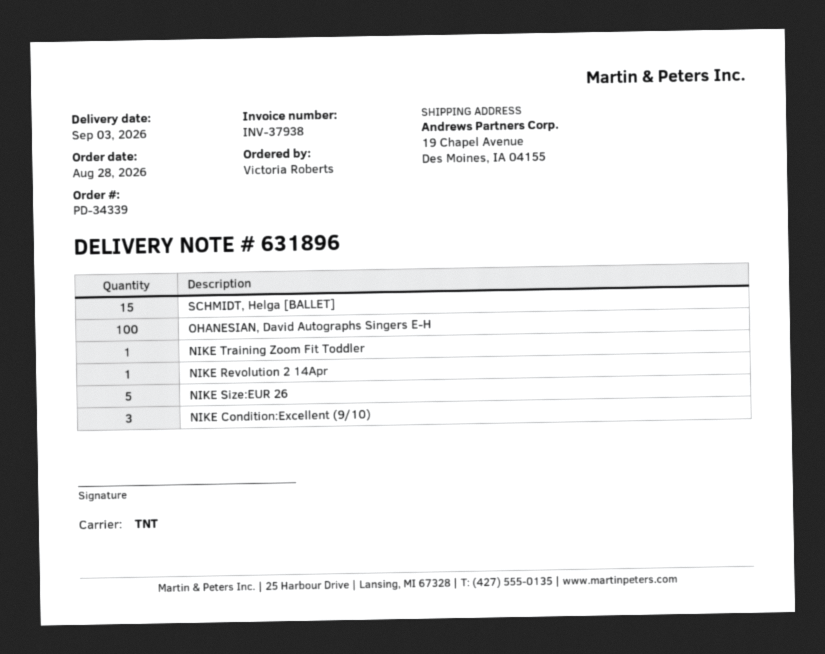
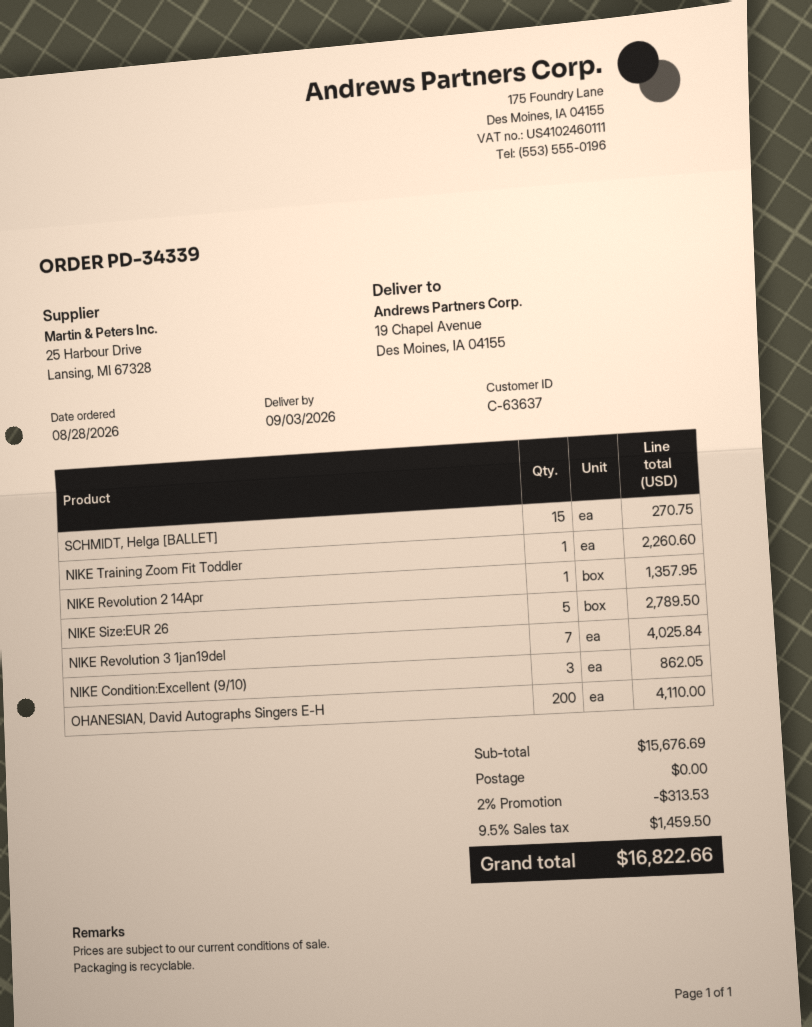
OHANESIAN, David Autographs Singers E-H: 100 -> 200
NIKE Revolution 3 1jan19del: none -> 7

